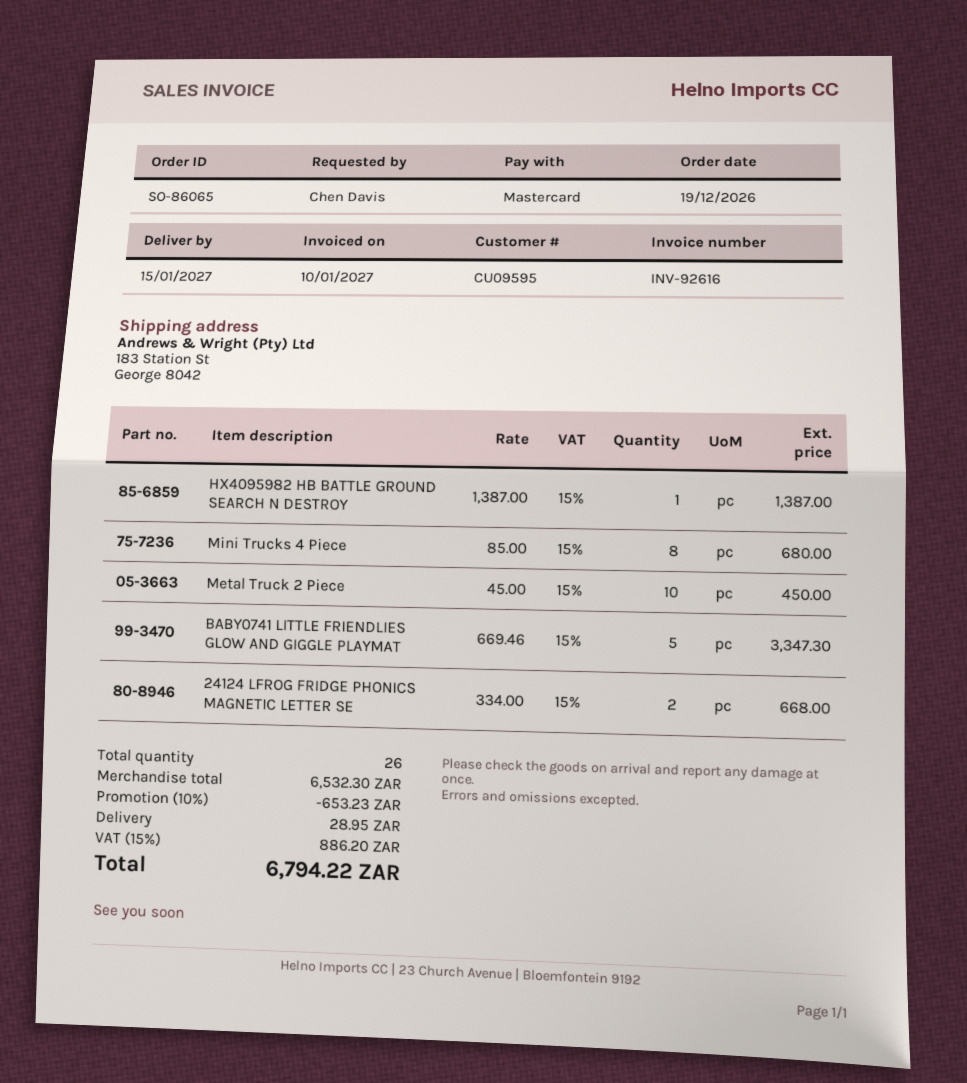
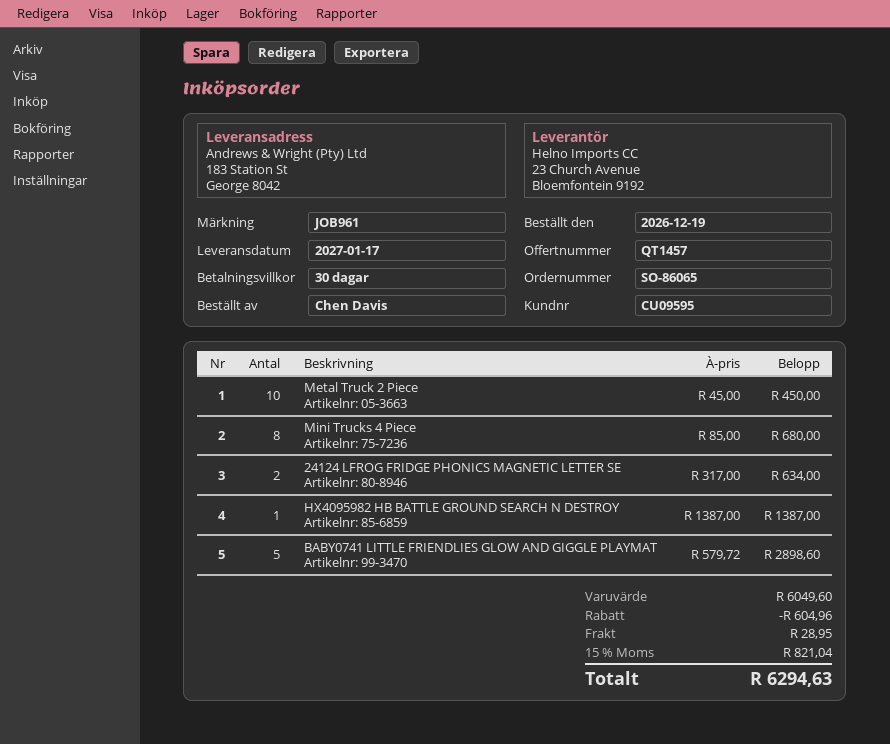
delivery date: 2027-01-15 -> 2027-01-17
BABY0741 LITTLE FRIENDLIES GLOW AND GIGGLE PLAYMAT: 5 x 669.46 = 3347.30 -> 5 x 579.72 = 2898.60
24124 LFROG FRIDGE PHONICS MAGNETIC LETTER SE: 2 x 334.00 = 668.00 -> 2 x 317.00 = 634.00
subtotal: 6532.30 -> 6049.60
discount: 653.23 -> 604.96
tax: 15% = 886.20 -> 15% = 821.04
total: 6794.22 -> 6294.63

